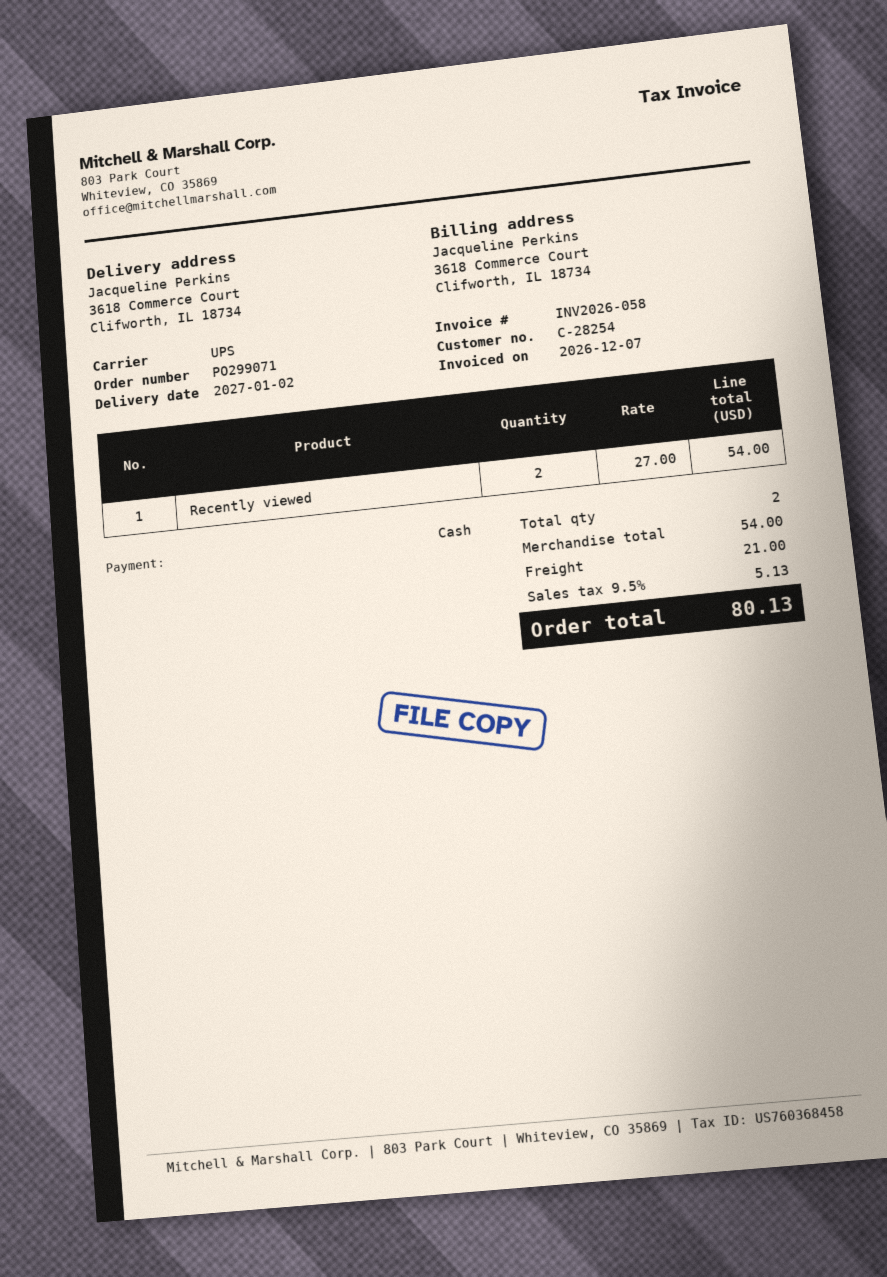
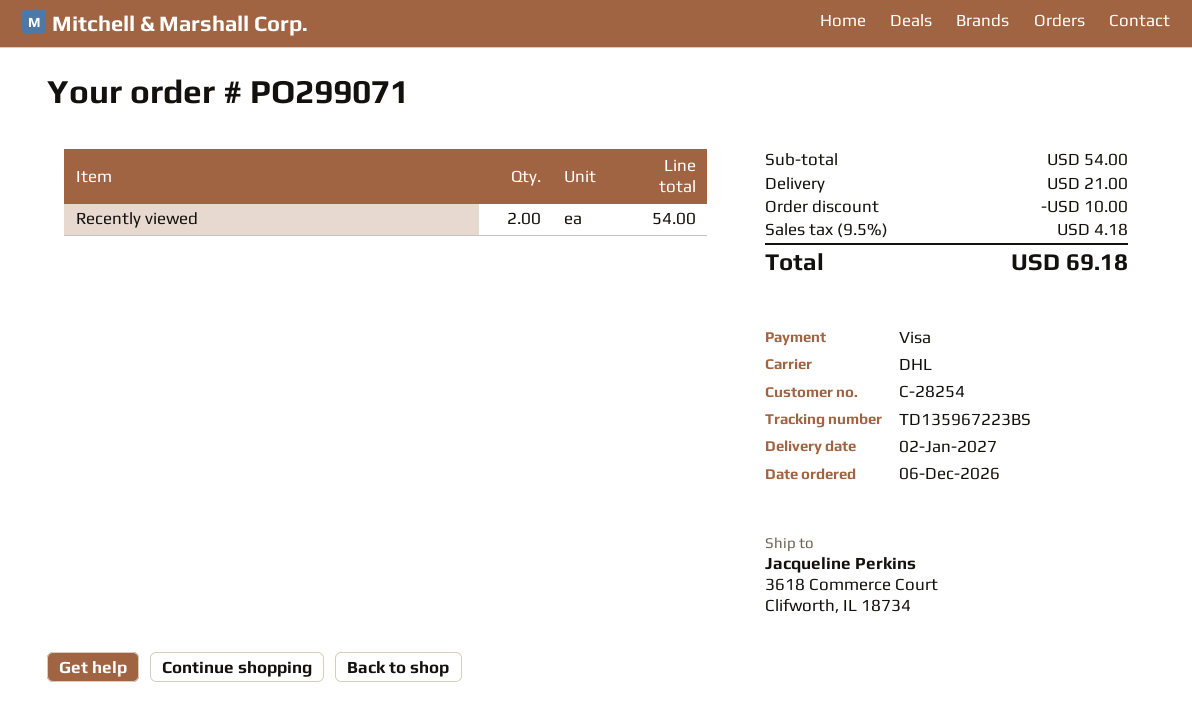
payment method: cash -> Visa
shipping method: UPS -> DHL
discount: none -> 10.00
tax: 9.5% = 5.13 -> 9.5% = 4.18
total: 80.13 -> 69.18

